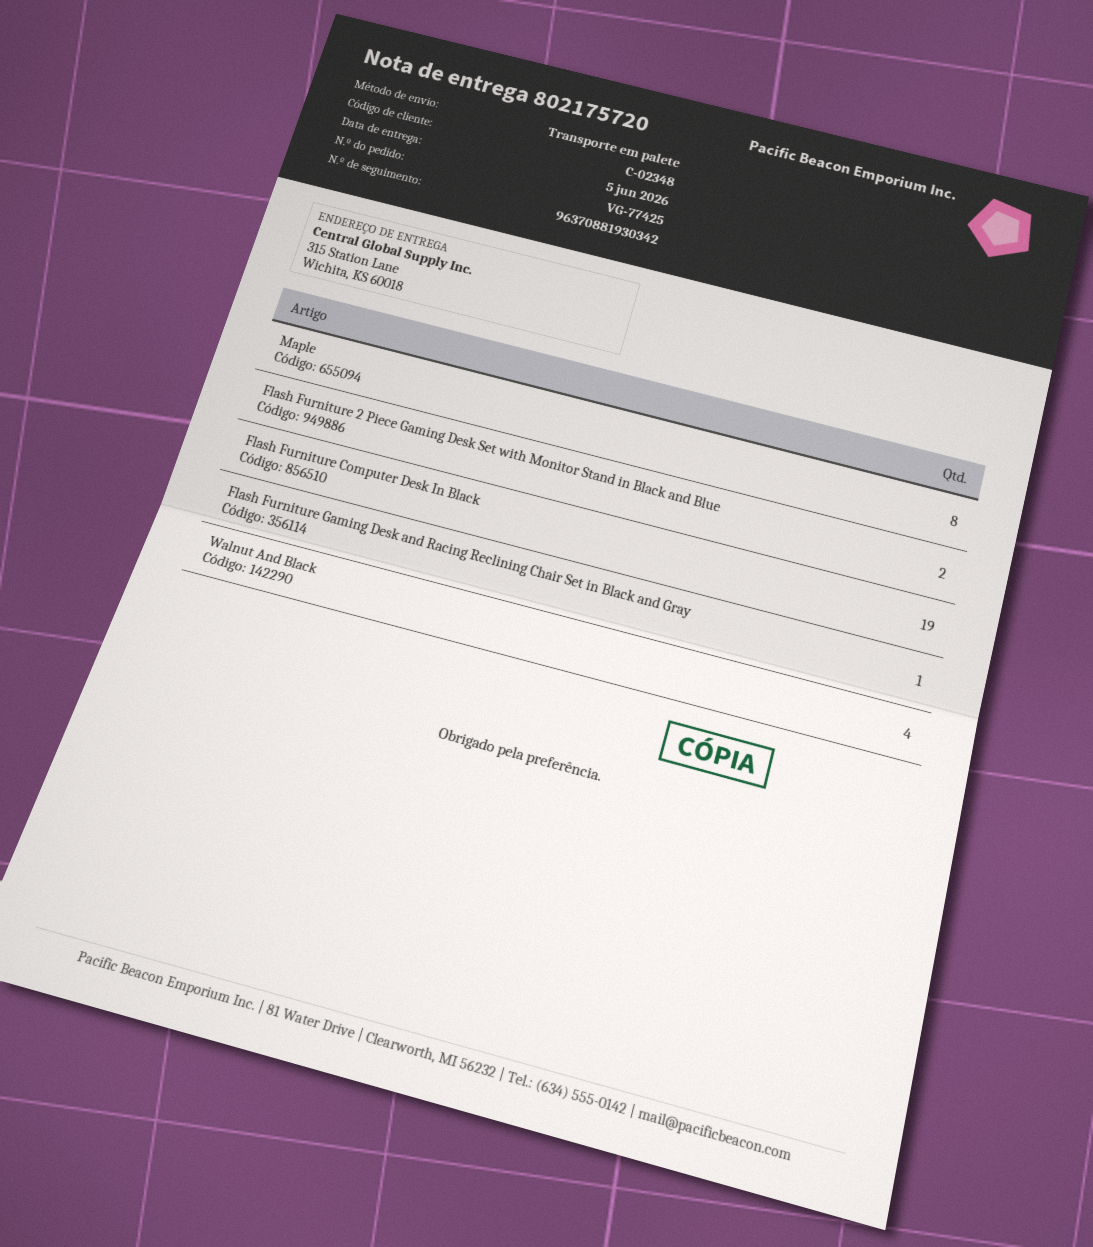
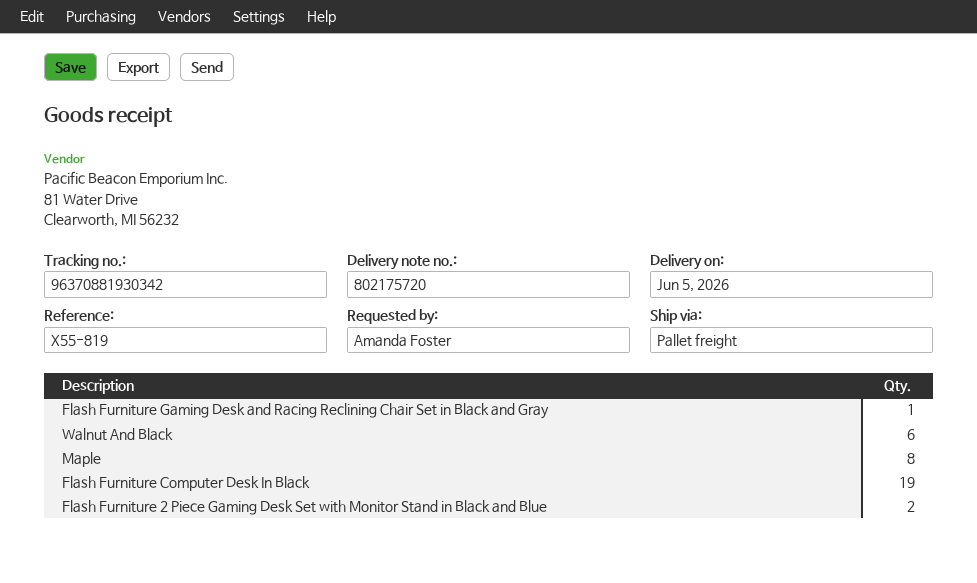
Walnut And Black: 4 -> 6

